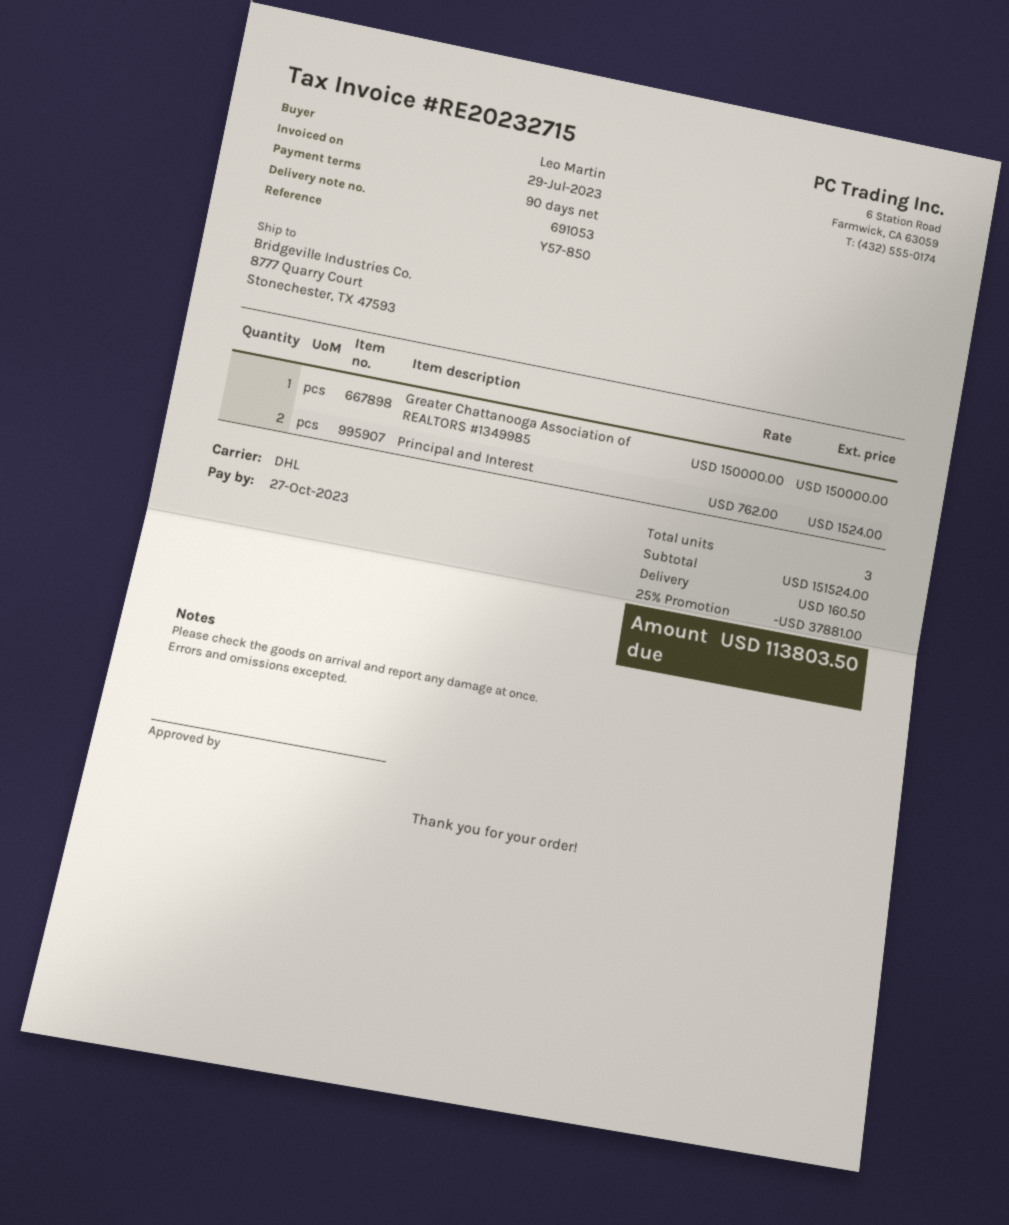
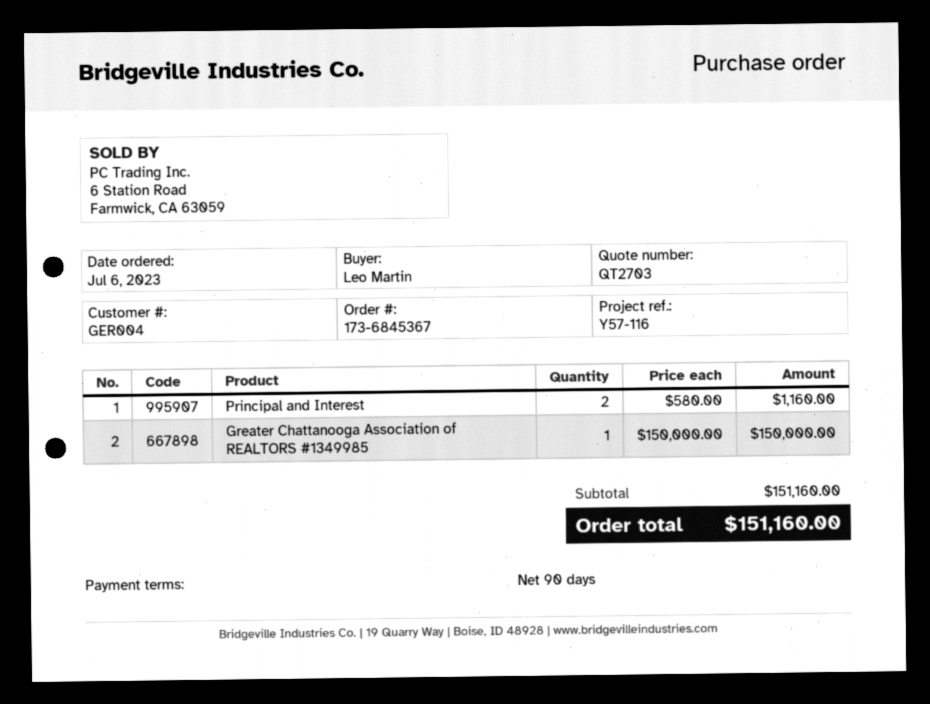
reference: Y57-850 -> Y57-116
Principal and Interest: 2 x 762.00 = 1524.00 -> 2 x 580.00 = 1160.00
subtotal: 151524.00 -> 151160.00
discount: 25% = 37881.00 -> none
shipping: 160.50 -> none
total: 113803.50 -> 151160.00

